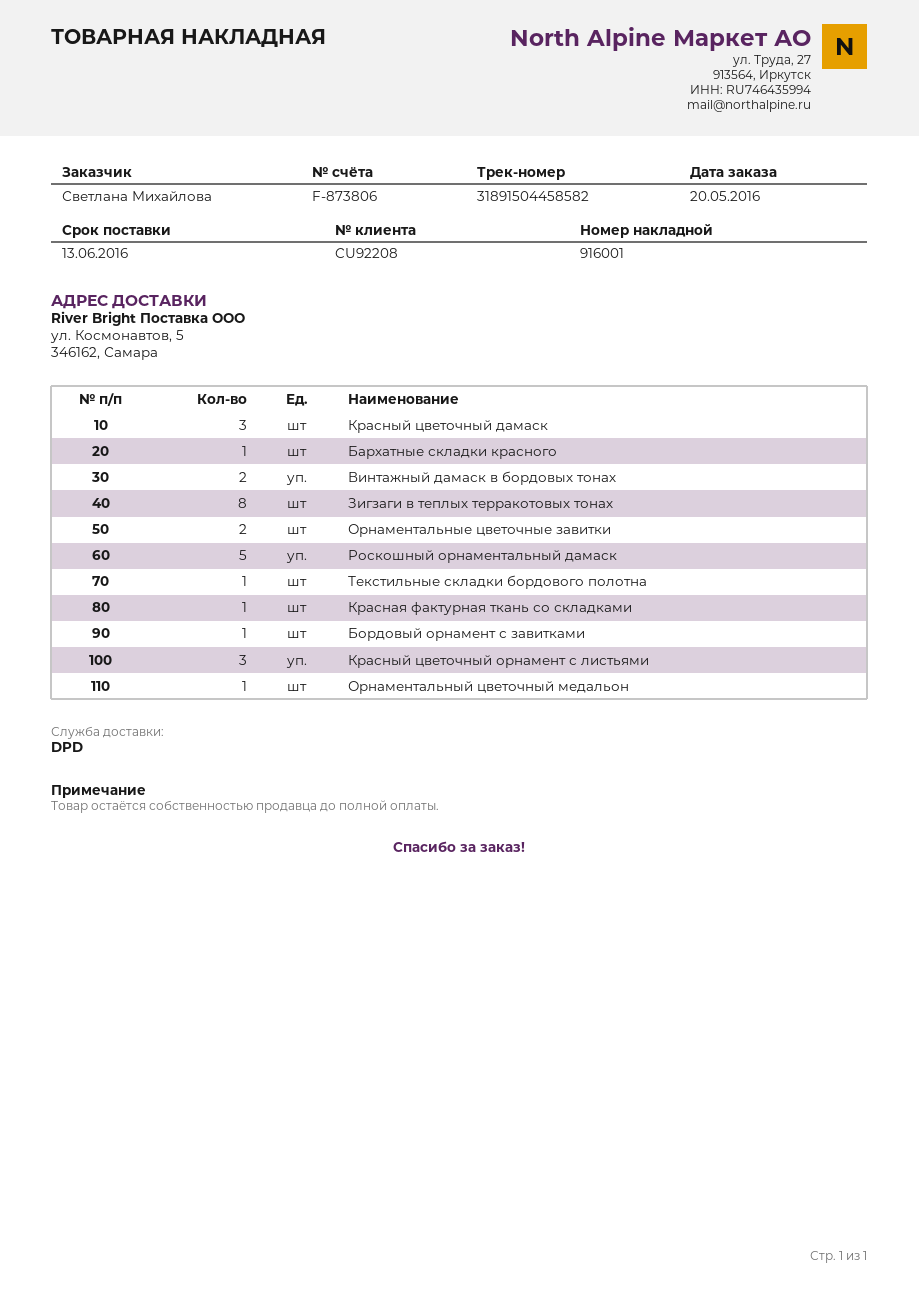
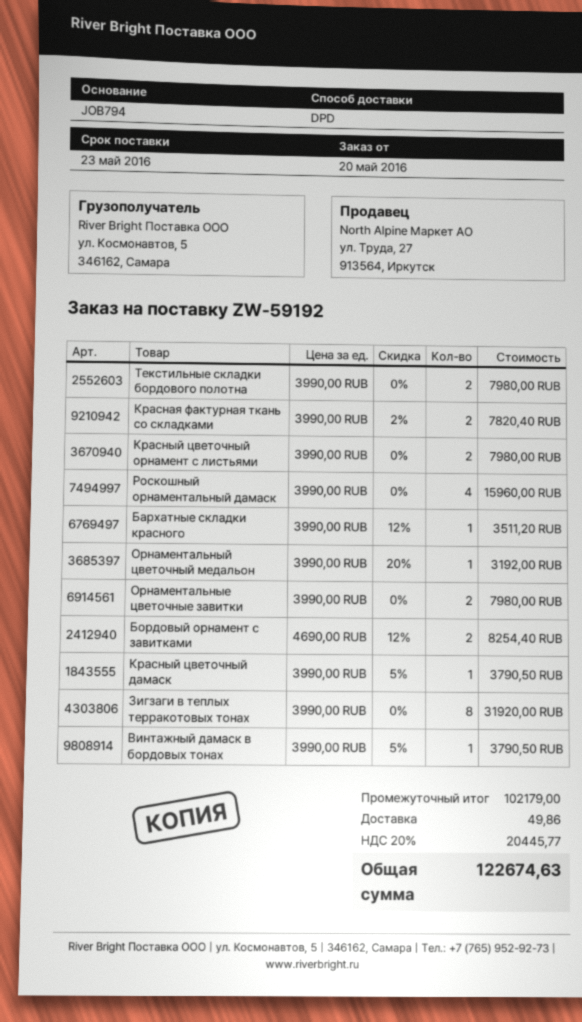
delivery date: 2016-06-13 -> 2016-05-23
Красный цветочный дамаск: 3 -> 1
Винтажный дамаск в бордовых тонах: 2 -> 1
Роскошный орнаментальный дамаск: 5 -> 4
Текстильные складки бордового полотна: 1 -> 2
Красная фактурная ткань со складками: 1 -> 2
Бордовый орнамент с завитками: 1 -> 2
Красный цветочный орнамент с листьями: 3 -> 2

